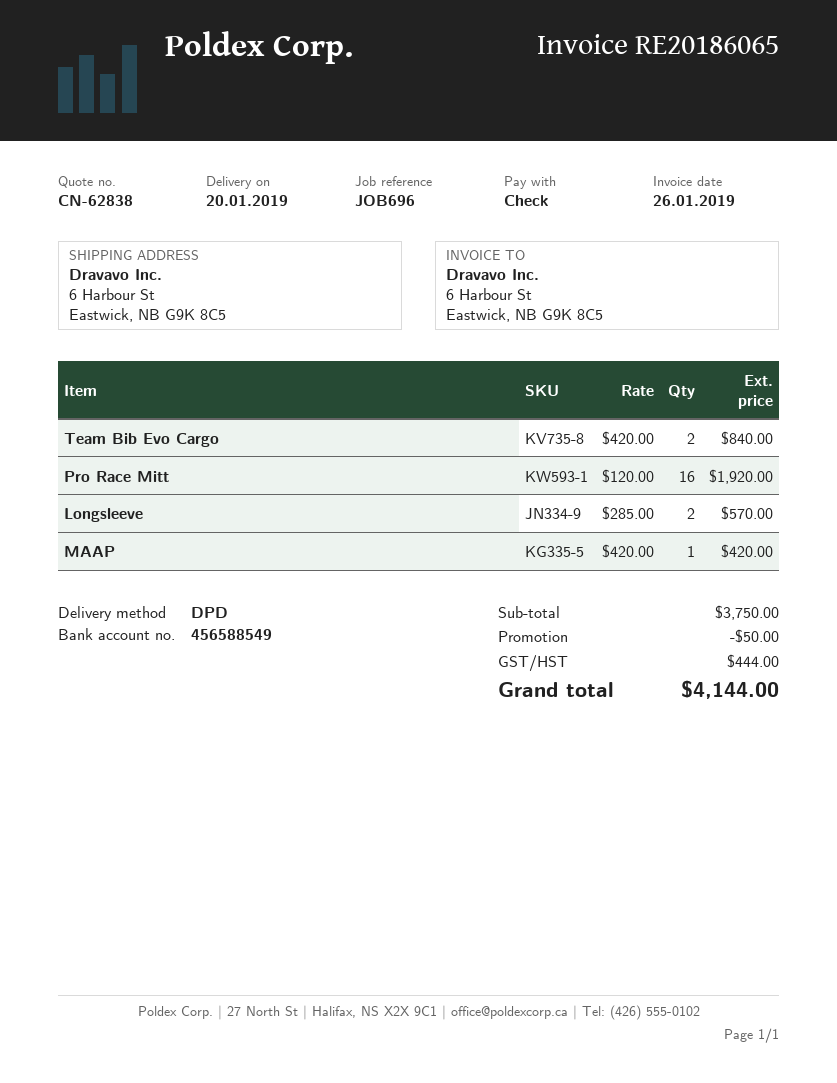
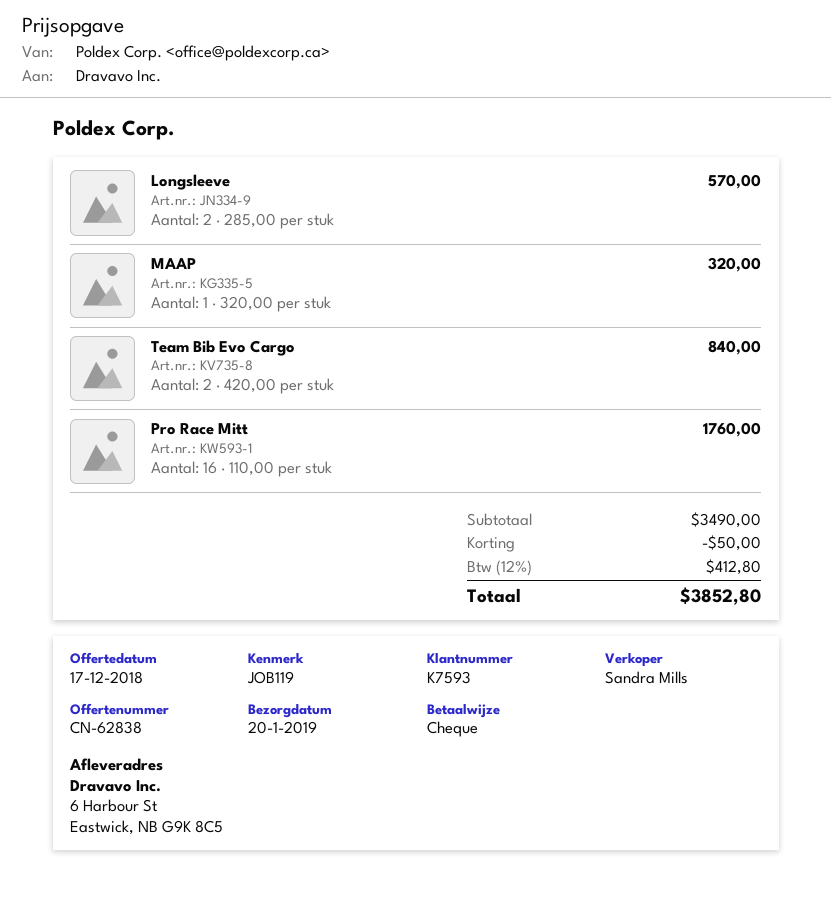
reference: JOB696 -> JOB119
Pro Race Mitt: 16 x 120.00 = 1920.00 -> 16 x 110.00 = 1760.00
MAAP: 1 x 420.00 = 420.00 -> 1 x 320.00 = 320.00
subtotal: 3750.00 -> 3490.00
tax: 444.00 -> 412.80
total: 4144.00 -> 3852.80

